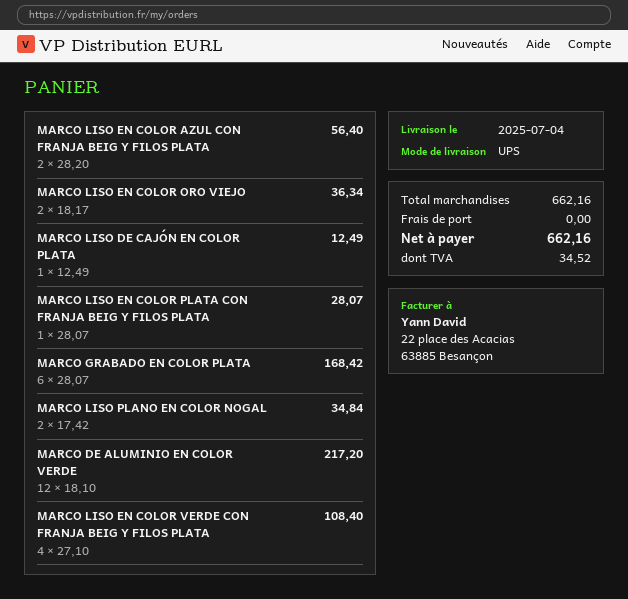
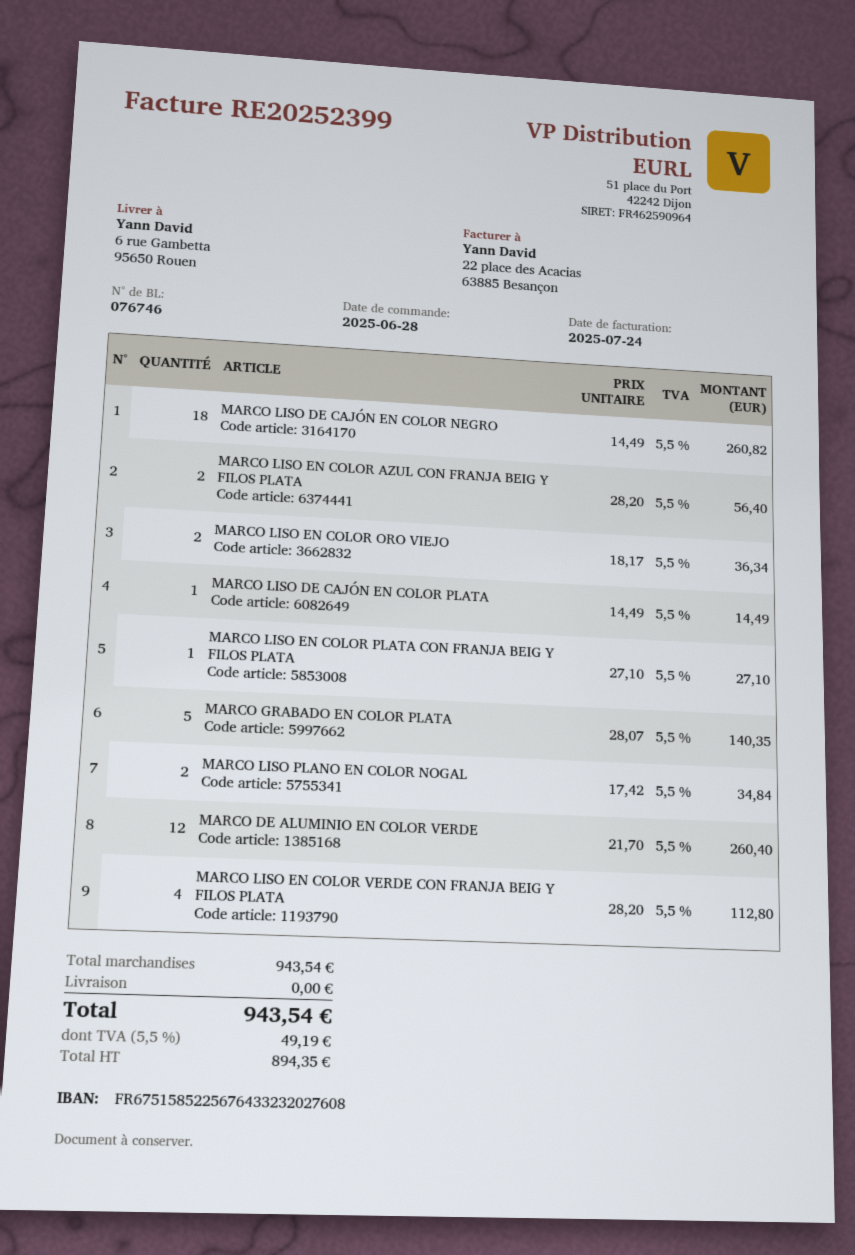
MARCO LISO DE CAJÓN EN COLOR PLATA: 1 x 12.49 = 12.49 -> 1 x 14.49 = 14.49
MARCO LISO EN COLOR PLATA CON FRANJA BEIG Y FILOS PLATA: 1 x 28.07 = 28.07 -> 1 x 27.10 = 27.10
MARCO GRABADO EN COLOR PLATA: 6 x 28.07 = 168.42 -> 5 x 28.07 = 140.35
MARCO DE ALUMINIO EN COLOR VERDE: 12 x 18.10 = 217.20 -> 12 x 21.70 = 260.40
MARCO LISO EN COLOR VERDE CON FRANJA BEIG Y FILOS PLATA: 4 x 27.10 = 108.40 -> 4 x 28.20 = 112.80
MARCO LISO DE CAJÓN EN COLOR NEGRO: none -> 18 x 14.49 = 260.82
subtotal: 662.16 -> 943.54
tax: 34.52 -> 49.19
total: 662.16 -> 943.54

